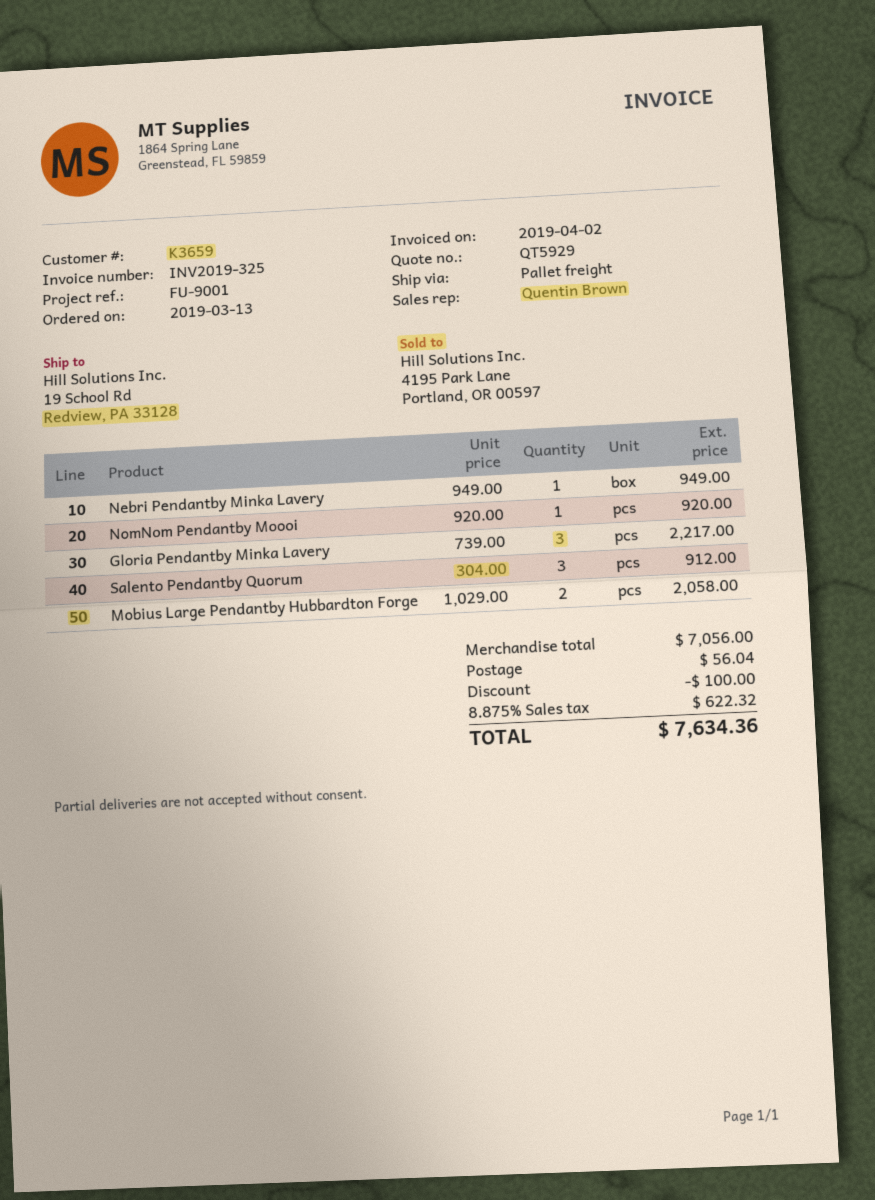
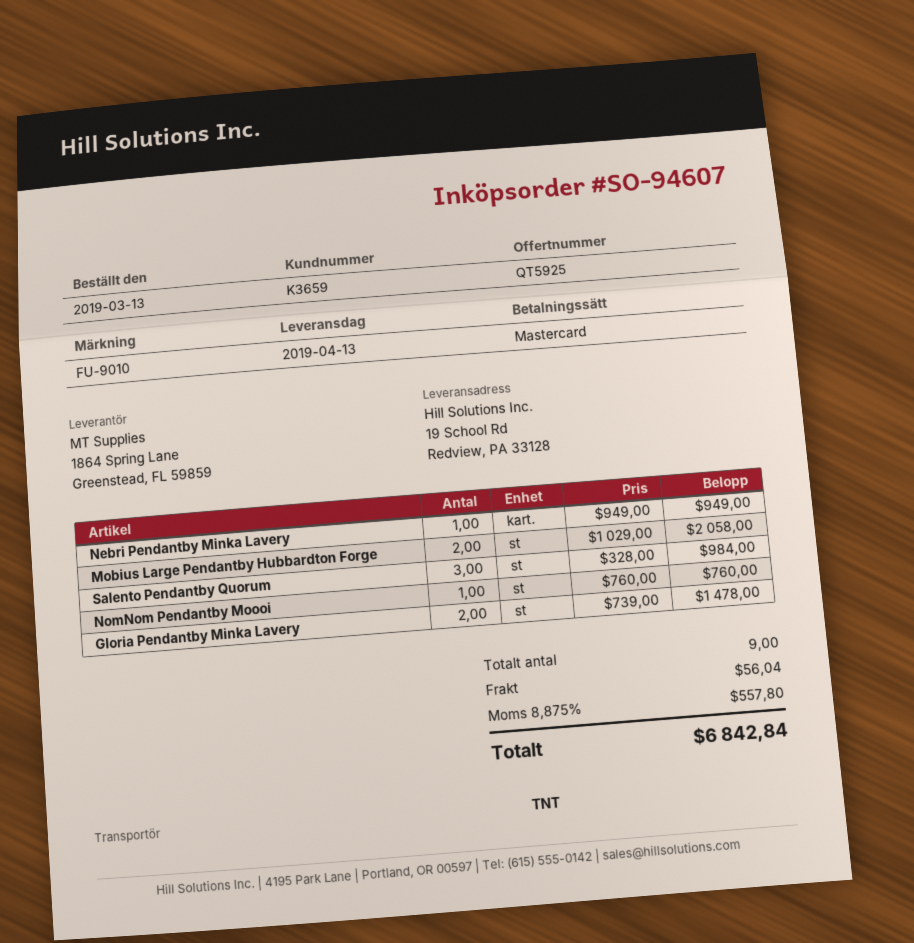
quote number: QT5929 -> QT5925
reference: FU-9001 -> FU-9010
shipping method: pallet freight -> TNT
NomNom Pendantby Moooi: 1 x 920.00 = 920.00 -> 1 x 760.00 = 760.00
Gloria Pendantby Minka Lavery: 3 x 739.00 = 2217.00 -> 2 x 739.00 = 1478.00
Salento Pendantby Quorum: 3 x 304.00 = 912.00 -> 3 x 328.00 = 984.00
discount: 100.00 -> none
tax: 8.875% = 622.32 -> 8.875% = 557.80
total: 7634.36 -> 6842.84

